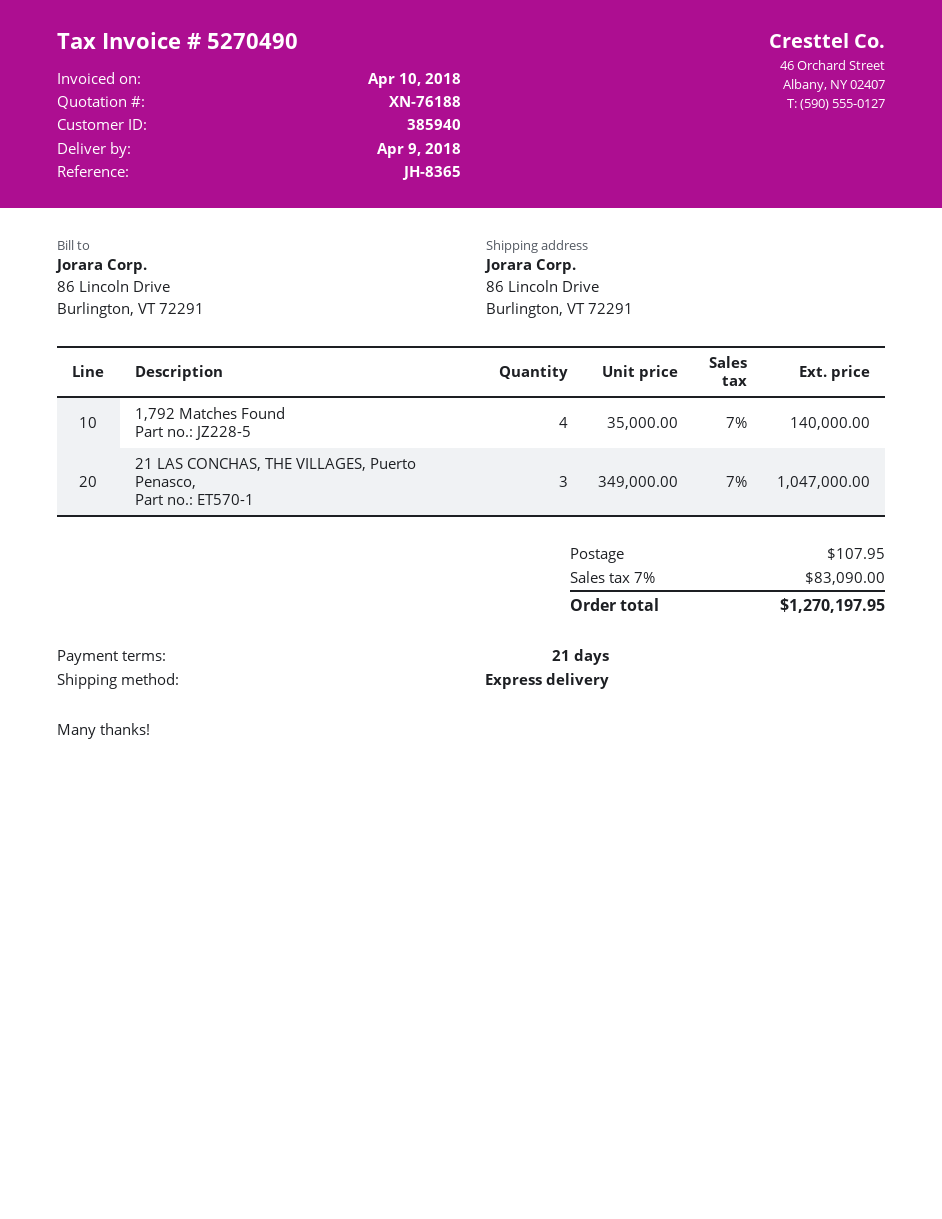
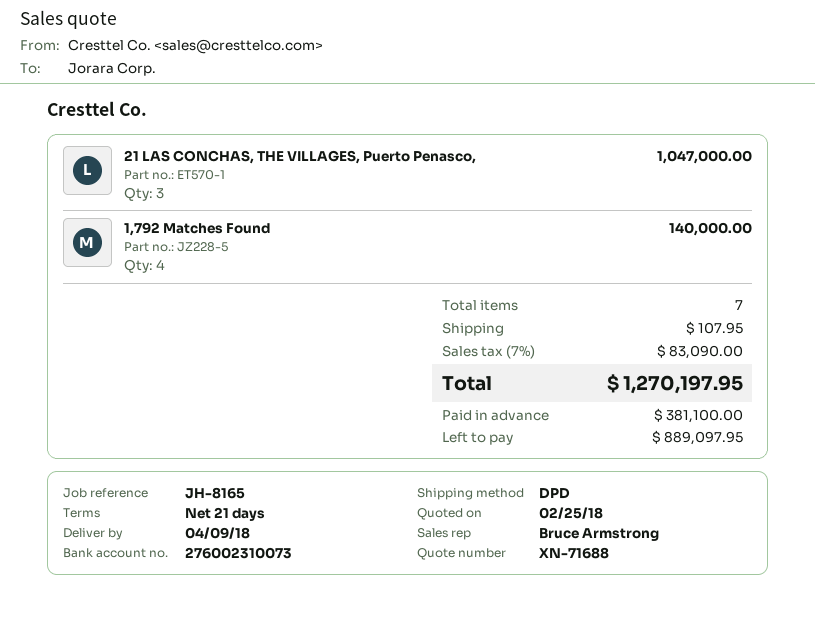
quote number: XN-76188 -> XN-71688
reference: JH-8365 -> JH-8165
shipping method: express -> DPD

